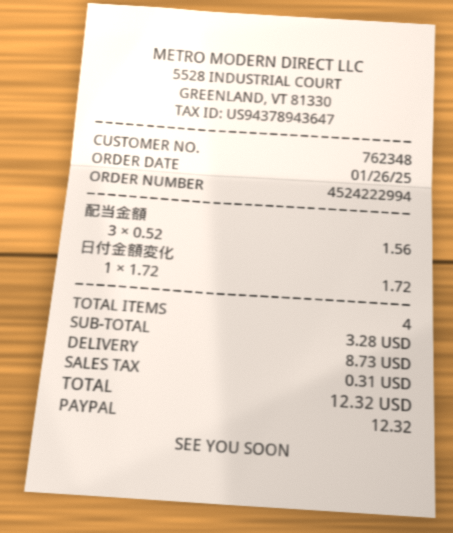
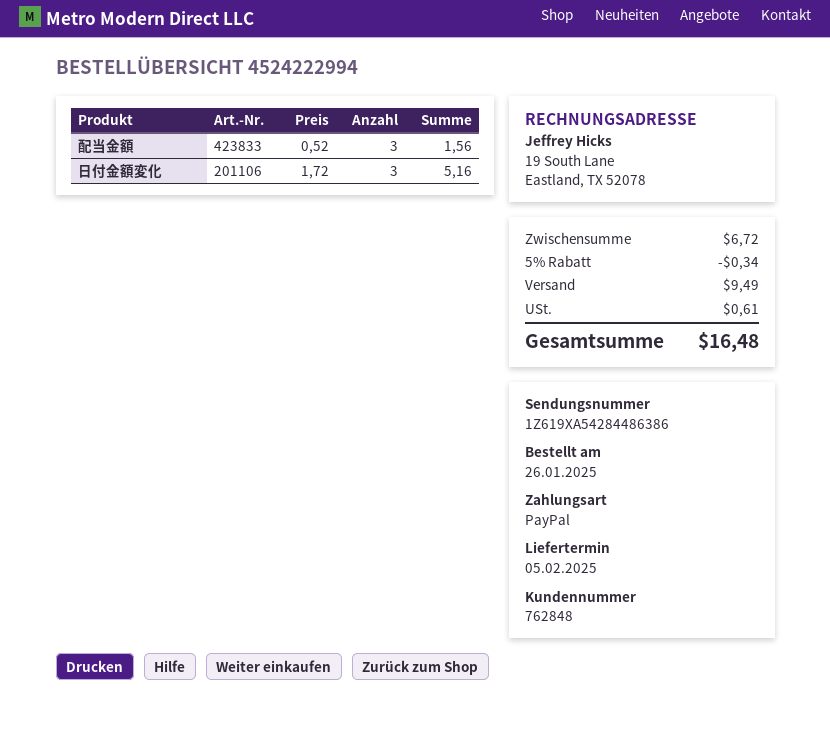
customer number: 762348 -> 762848
日付金額変化: 1 x 1.72 = 1.72 -> 3 x 1.72 = 5.16
subtotal: 3.28 -> 6.72
discount: none -> 5% = 0.34
shipping: 8.73 -> 9.49
tax: 0.31 -> 0.61
total: 12.32 -> 16.48

